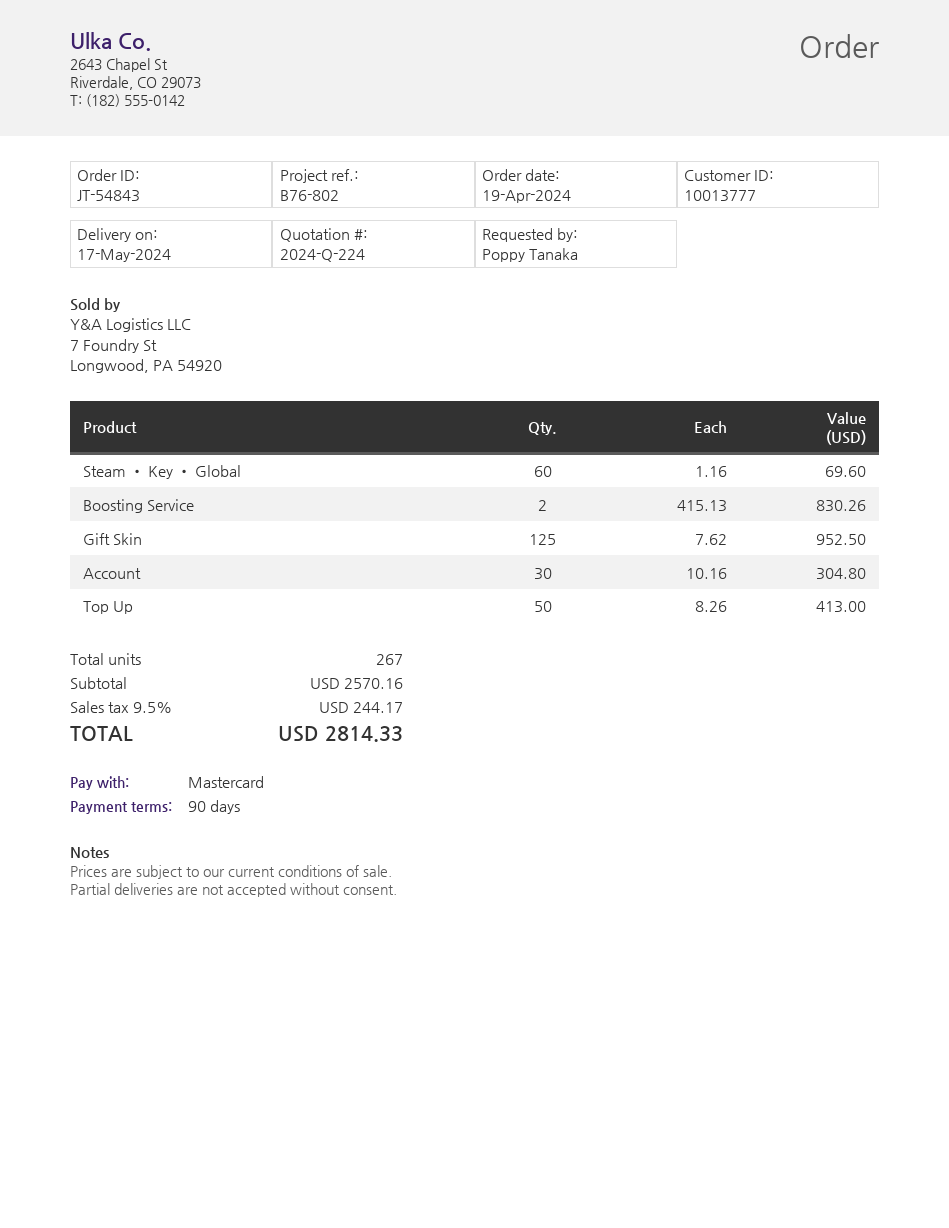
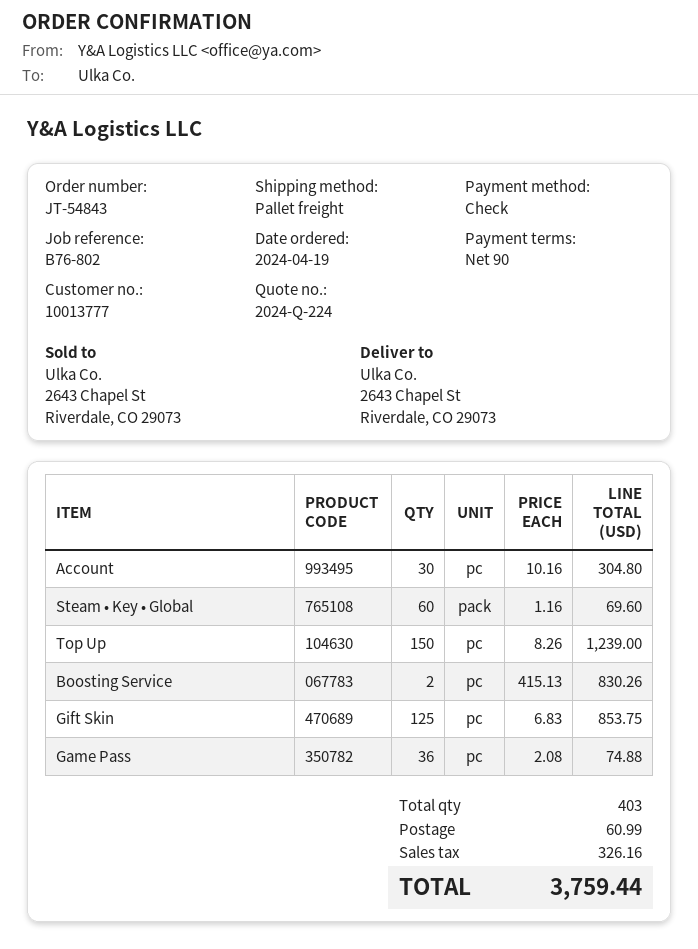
payment method: Mastercard -> cheque
Gift Skin: 125 x 7.62 = 952.50 -> 125 x 6.83 = 853.75
Top Up: 50 x 8.26 = 413.00 -> 150 x 8.26 = 1239.00
Game Pass: none -> 36 x 2.08 = 74.88
total quantity: 267 -> 403
shipping: none -> 60.99
tax: 244.17 -> 326.16
total: 2814.33 -> 3759.44

